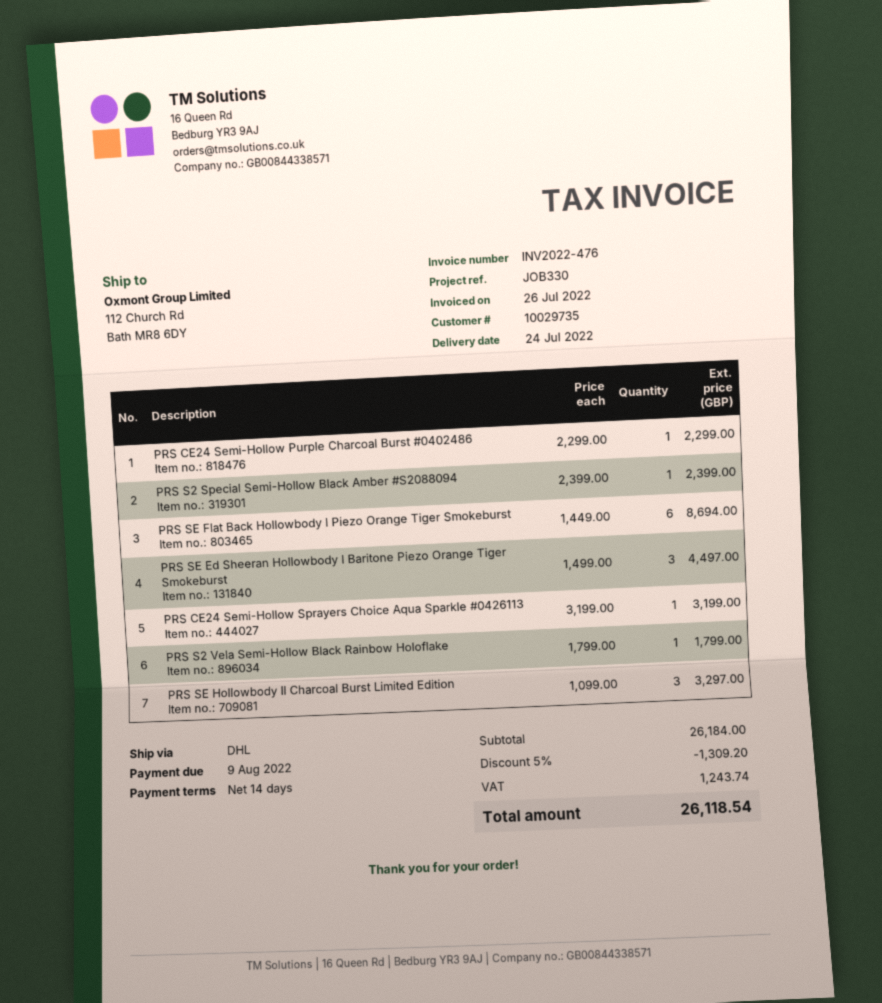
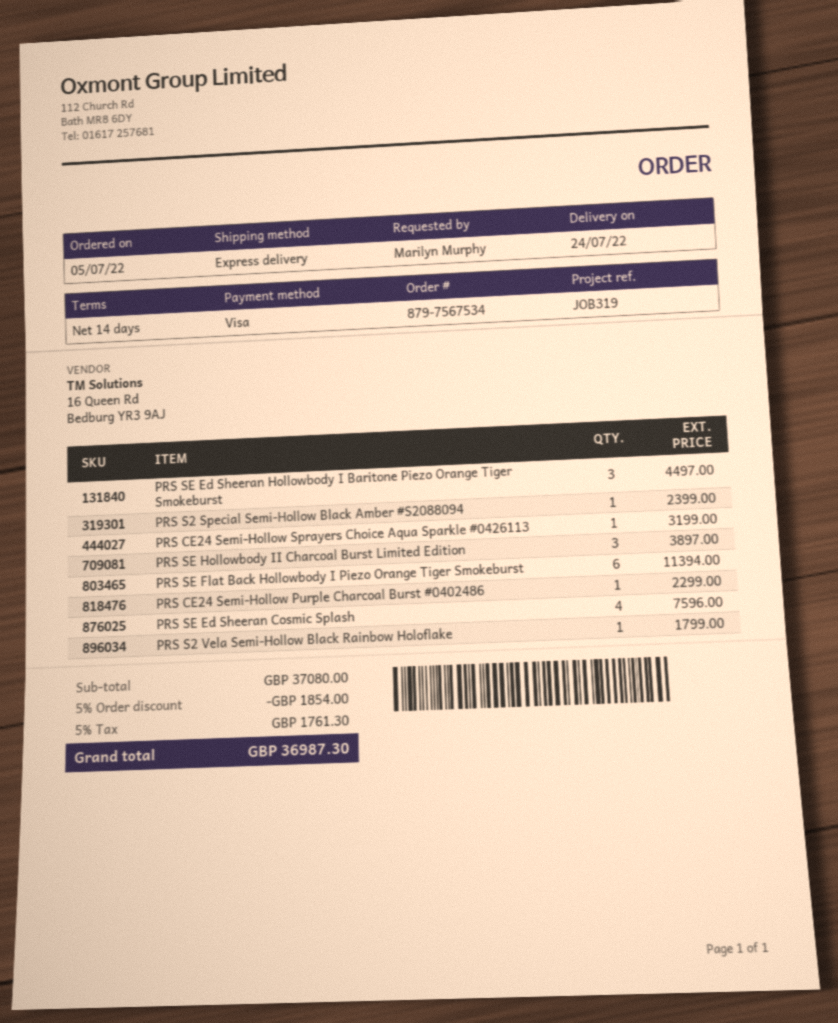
reference: JOB330 -> JOB319
shipping method: DHL -> express
PRS SE Flat Back Hollowbody I Piezo Orange Tiger Smokeburst: 6 for 8694.00 -> 6 for 11394.00
PRS SE Hollowbody II Charcoal Burst Limited Edition: 3 for 3297.00 -> 3 for 3897.00
PRS SE Ed Sheeran Cosmic Splash: none -> 4 for 7596.00
subtotal: 26184.00 -> 37080.00
discount: 5% = 1309.20 -> 5% = 1854.00
tax: 1243.74 -> 1761.30
total: 26118.54 -> 36987.30

